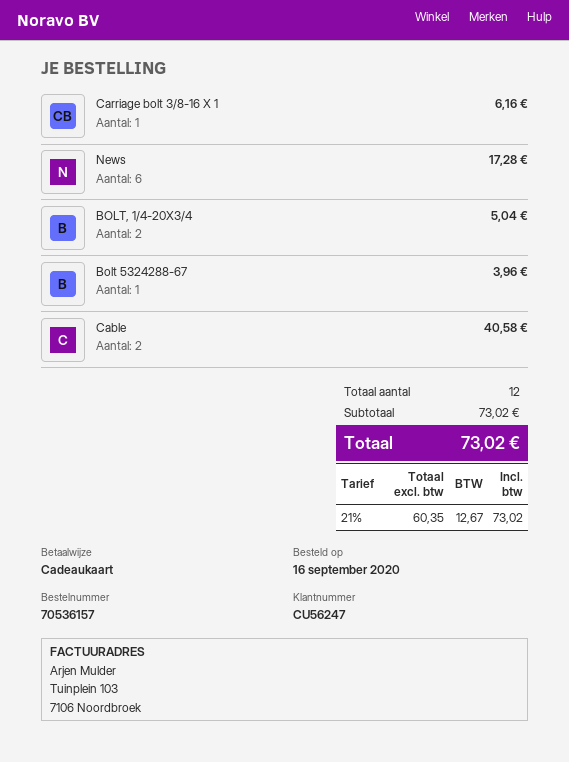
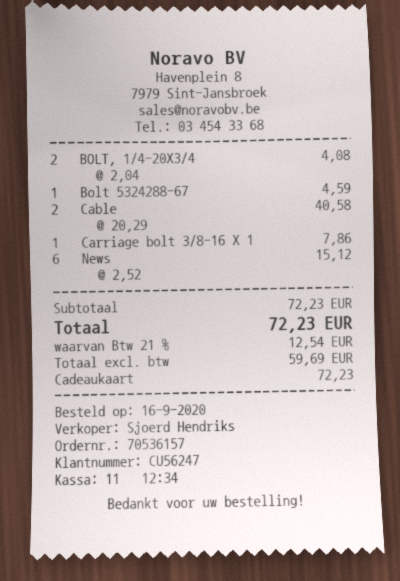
Carriage bolt 3/8-16 X 1: 1 for 6.16 -> 1 for 7.86
News: 6 for 17.28 -> 6 for 15.12
BOLT, 1/4-20X3/4: 2 for 5.04 -> 2 for 4.08
Bolt 5324288-67: 1 for 3.96 -> 1 for 4.59
subtotal: 73.02 -> 72.23
net: 60.35 -> 59.69
tax: 21% = 12.67 -> 21% = 12.54
total: 73.02 -> 72.23

